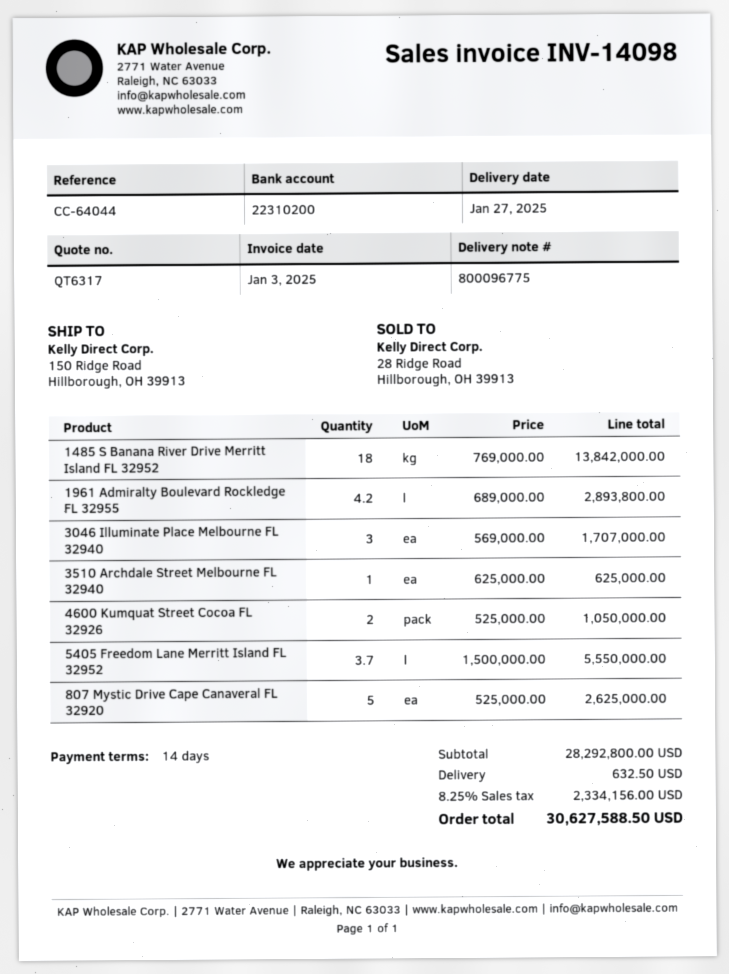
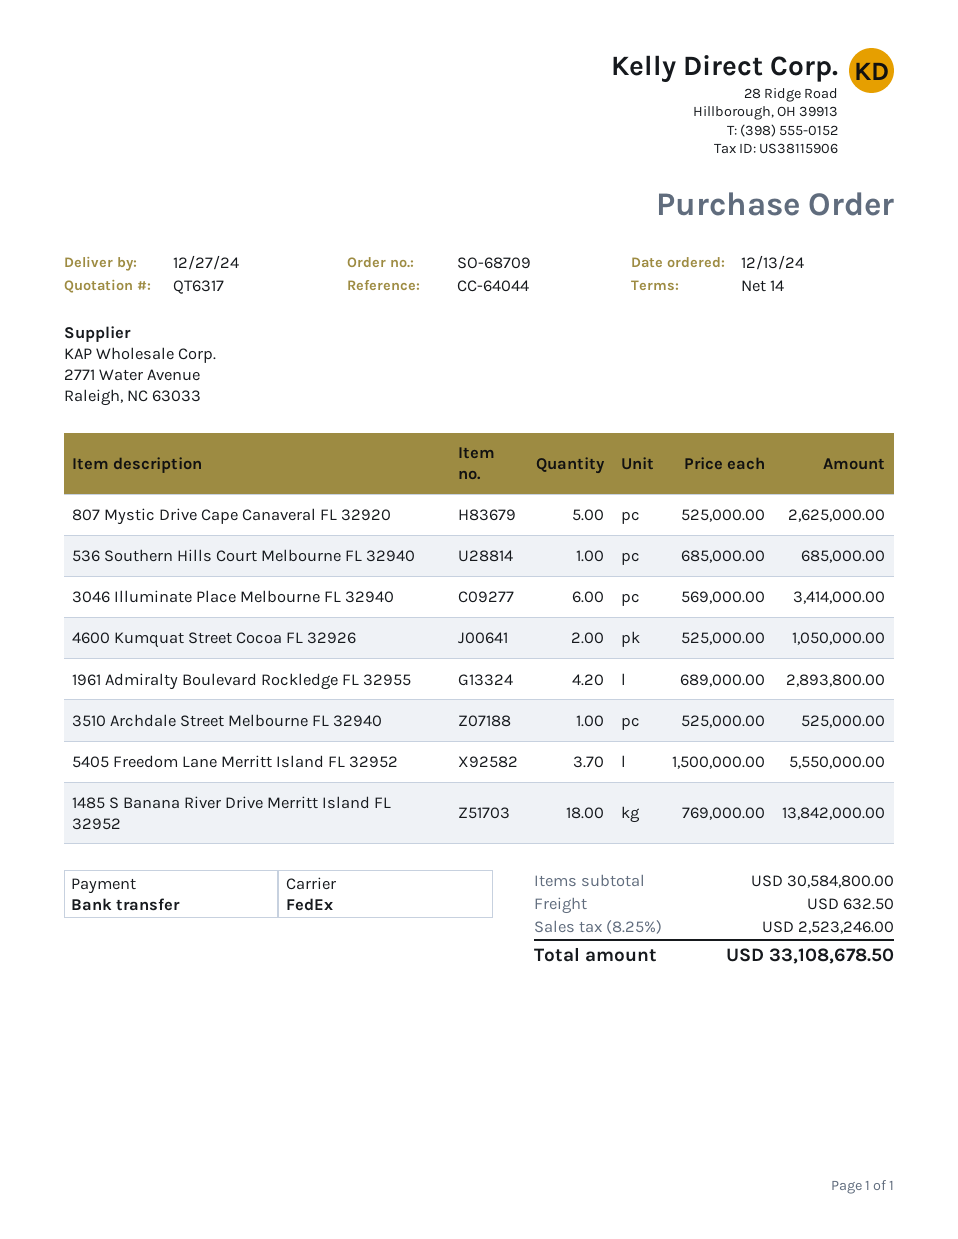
delivery date: 2025-01-27 -> 2024-12-27
3046 Illuminate Place Melbourne FL 32940: 3 x 569000.00 = 1707000.00 -> 6 x 569000.00 = 3414000.00
3510 Archdale Street Melbourne FL 32940: 1 x 625000.00 = 625000.00 -> 1 x 525000.00 = 525000.00
536 Southern Hills Court Melbourne FL 32940: none -> 1 x 685000.00 = 685000.00
subtotal: 28292800.00 -> 30584800.00
tax: 8.25% = 2334156.00 -> 8.25% = 2523246.00
total: 30627588.50 -> 33108678.50

